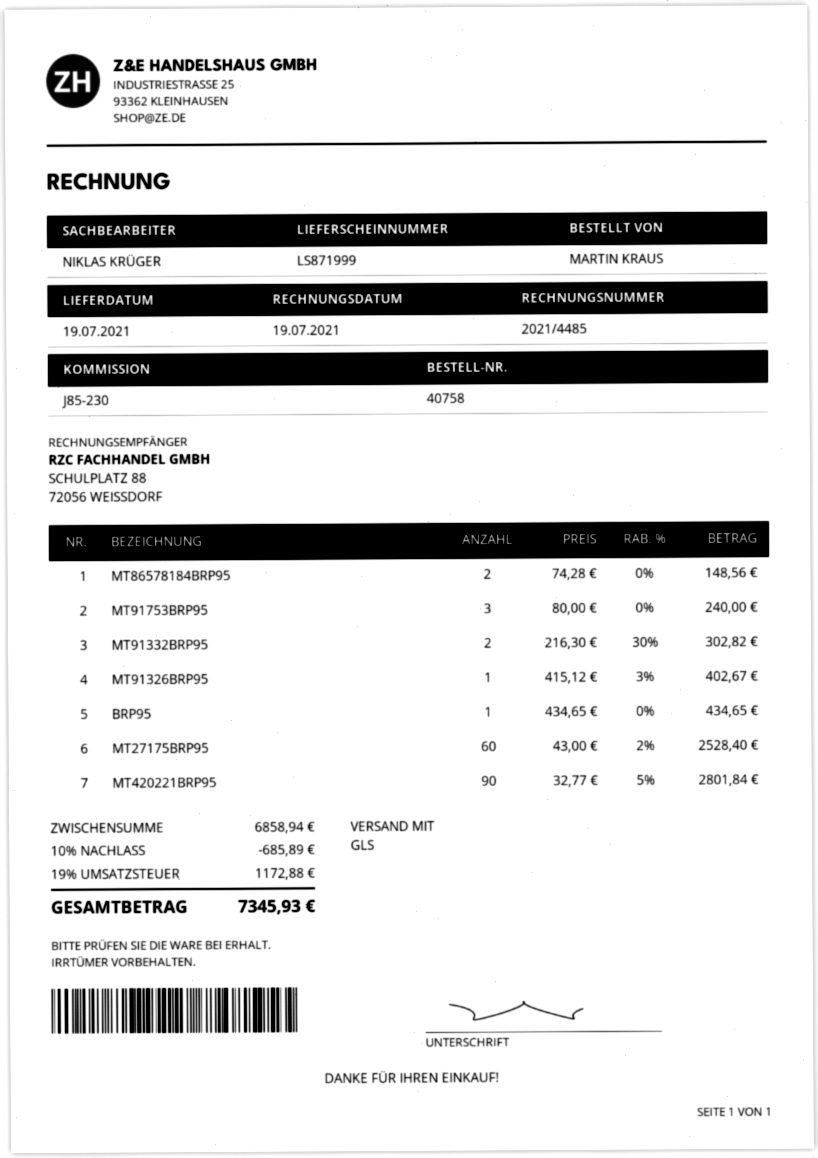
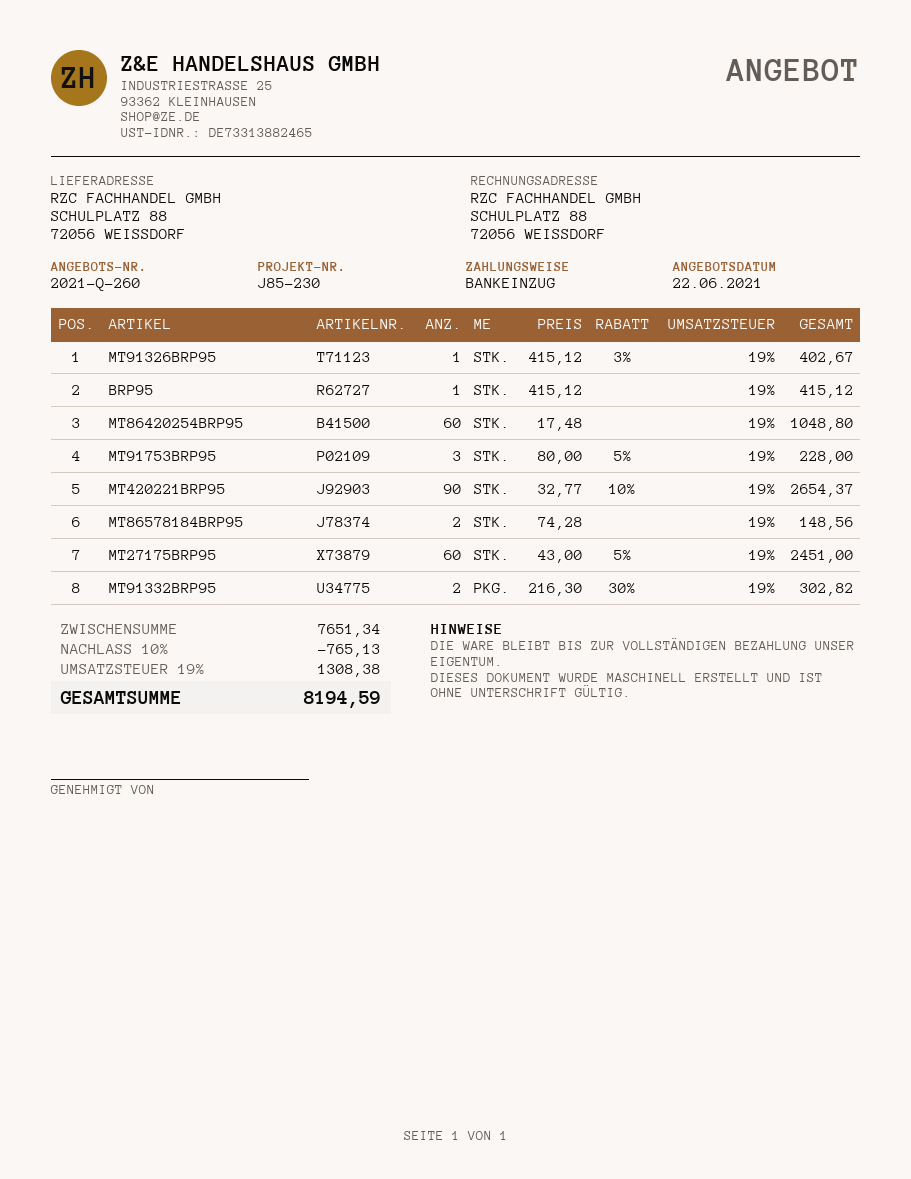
MT91753BRP95: 3 x 80.00 = 240.00 -> 3 x 80.00 - 5% = 228.00
BRP95: 1 x 434.65 = 434.65 -> 1 x 415.12 = 415.12
MT27175BRP95: 60 x 43.00 - 2% = 2528.40 -> 60 x 43.00 - 5% = 2451.00
MT420221BRP95: 90 x 32.77 - 5% = 2801.84 -> 90 x 32.77 - 10% = 2654.37
MT86420254BRP95: none -> 60 x 17.48 = 1048.80
subtotal: 6858.94 -> 7651.34
discount: 10% = 685.89 -> 10% = 765.13
tax: 19% = 1172.88 -> 19% = 1308.38
total: 7345.93 -> 8194.59

